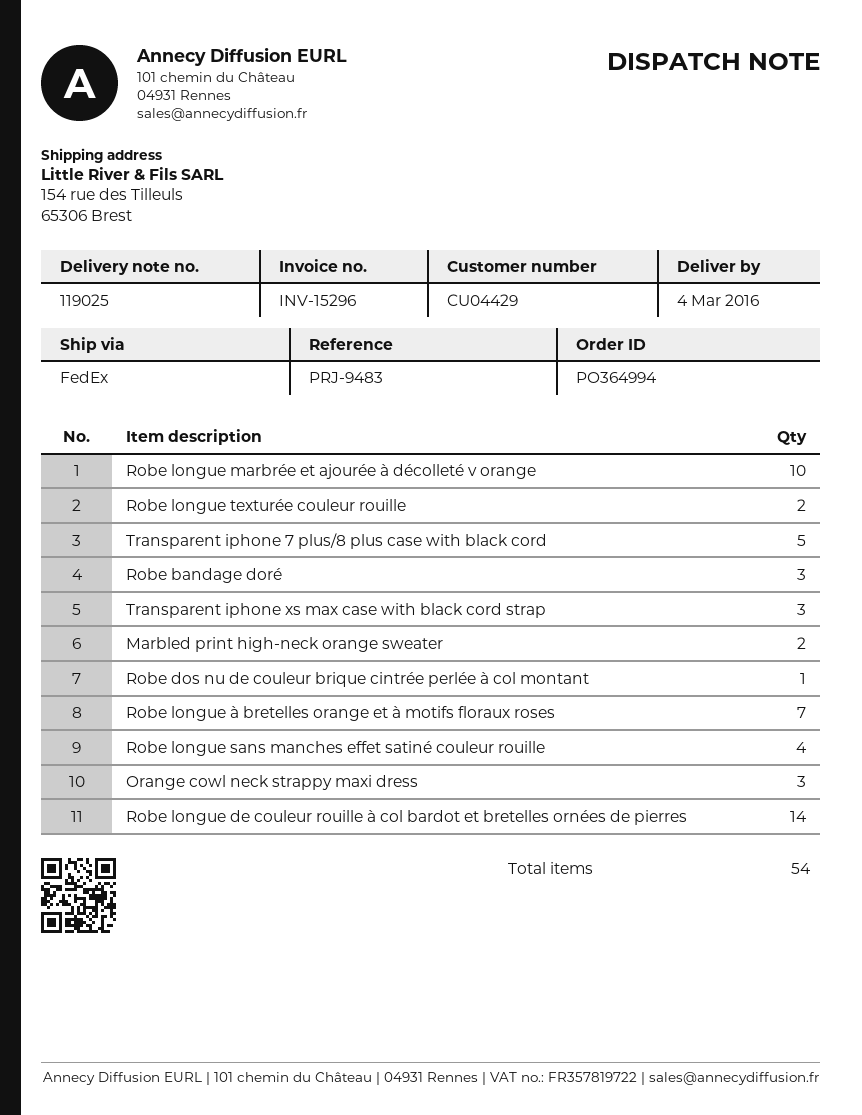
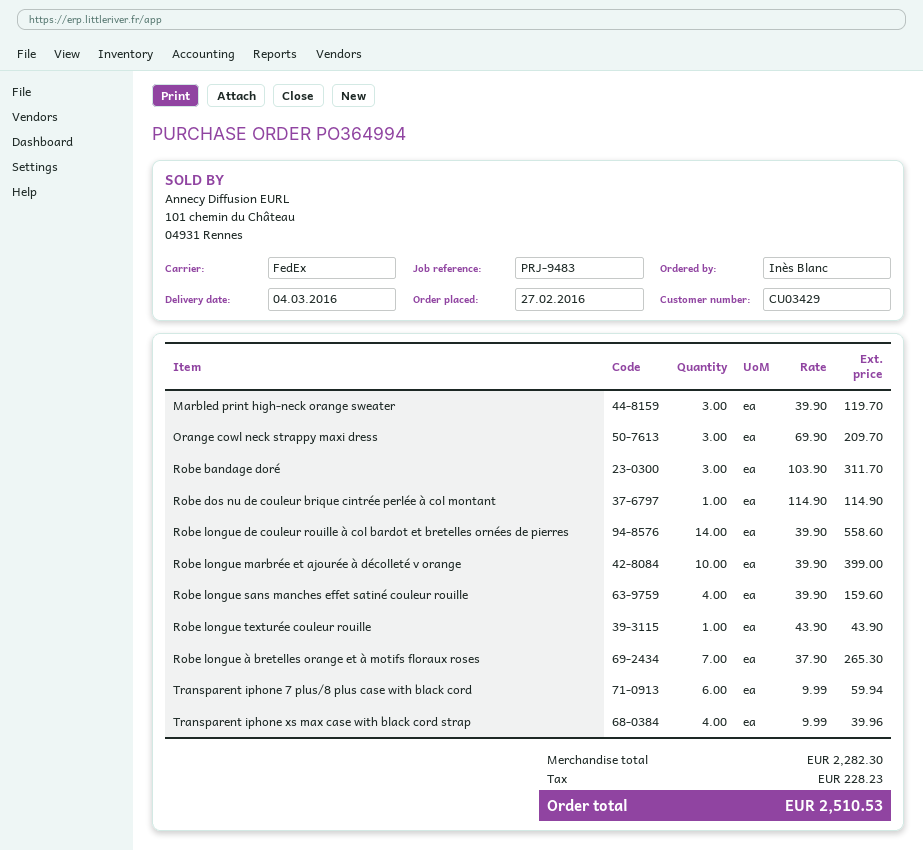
customer number: CU04429 -> CU03429
Robe longue texturée couleur rouille: 2 -> 1
Transparent iphone 7 plus/8 plus case with black cord: 5 -> 6
Transparent iphone xs max case with black cord strap: 3 -> 4
Marbled print high-neck orange sweater: 2 -> 3

